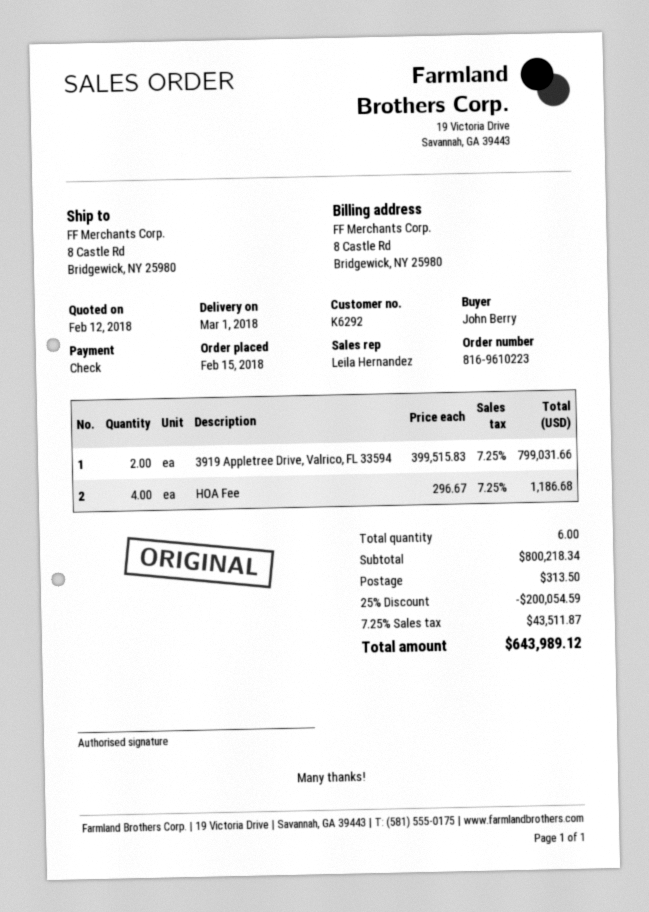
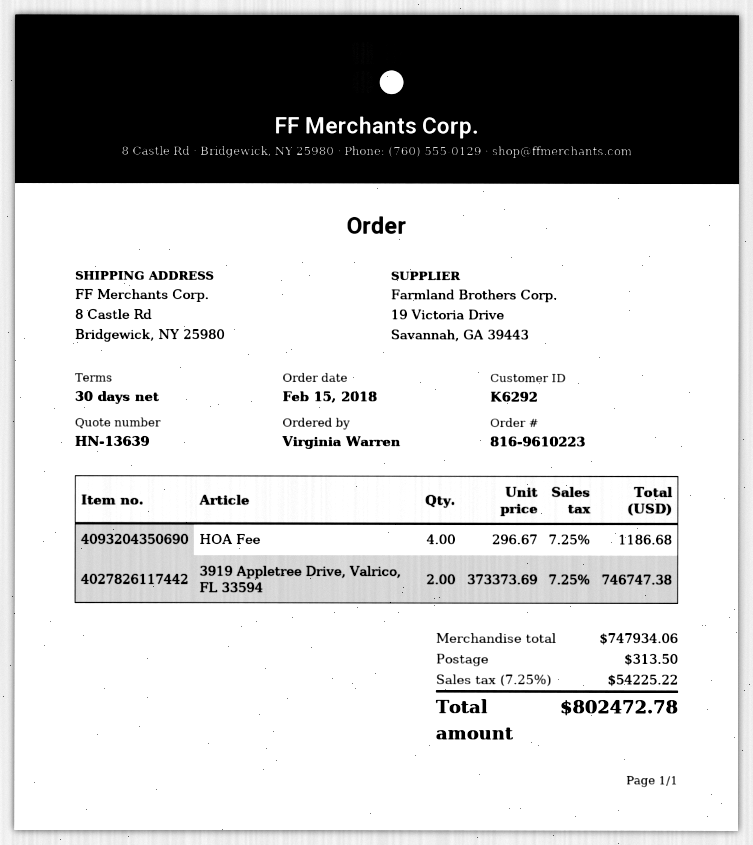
ordered by: John Berry -> Virginia Warren
3919 Appletree Drive, Valrico, FL 33594: 2 x 399515.83 = 799031.66 -> 2 x 373373.69 = 746747.38
subtotal: 800218.34 -> 747934.06
discount: 25% = 200054.59 -> none
tax: 7.25% = 43511.87 -> 7.25% = 54225.22
total: 643989.12 -> 802472.78

